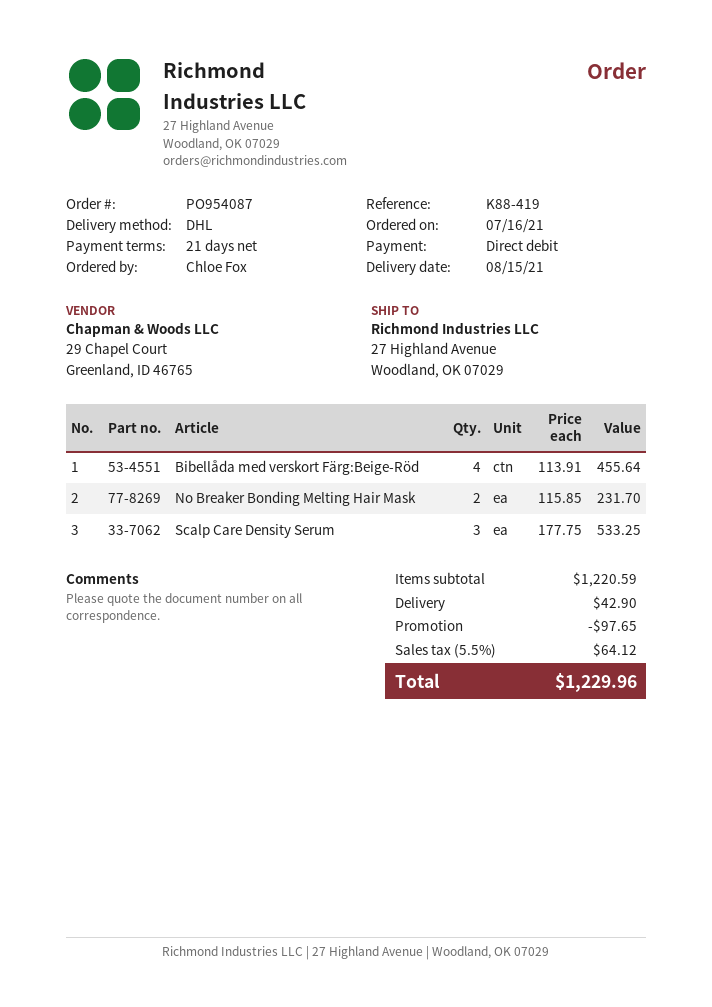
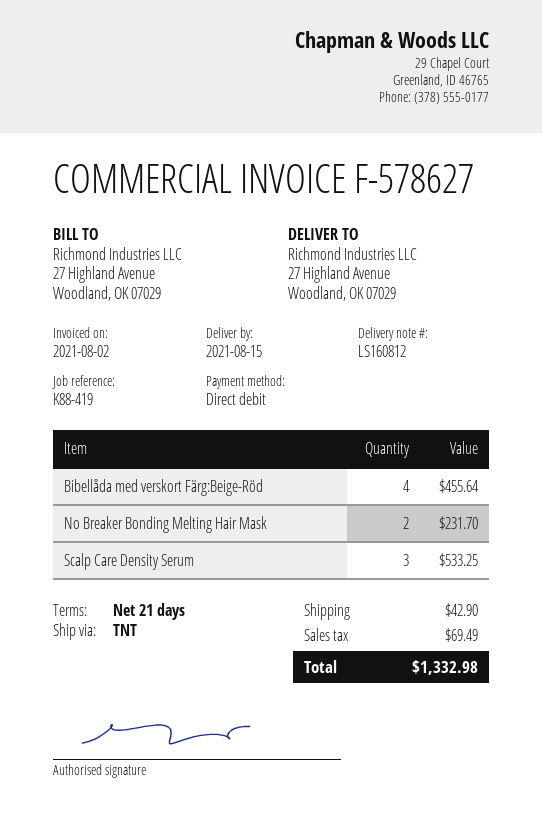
shipping method: DHL -> TNT
discount: 97.65 -> none
tax: 64.12 -> 69.49
total: 1229.96 -> 1332.98

